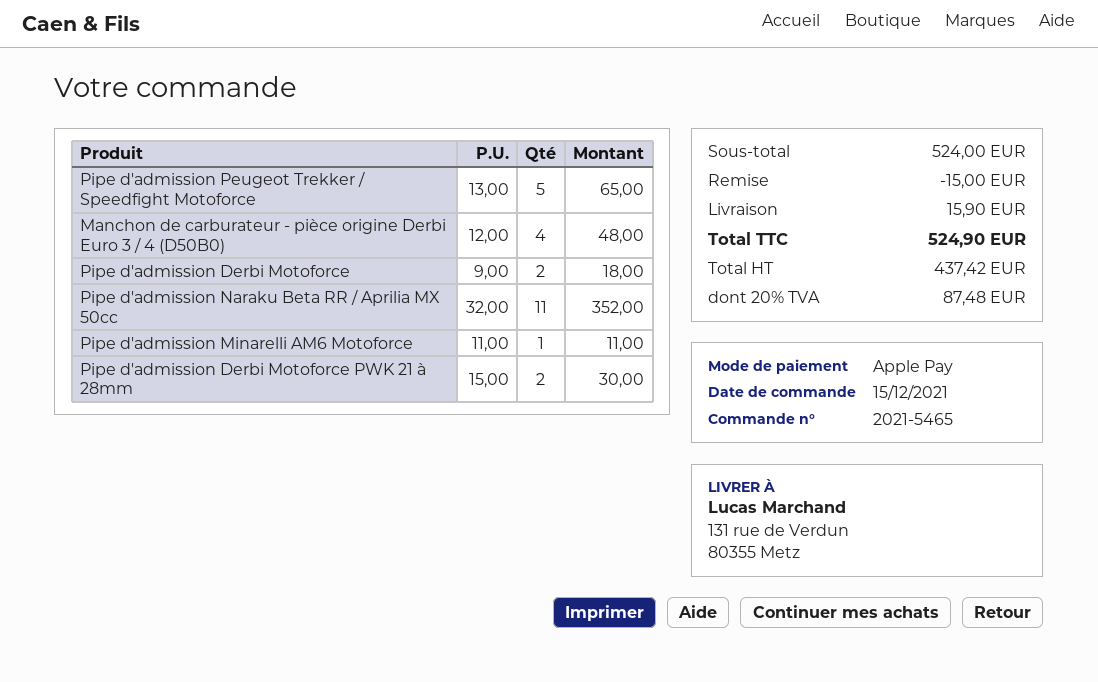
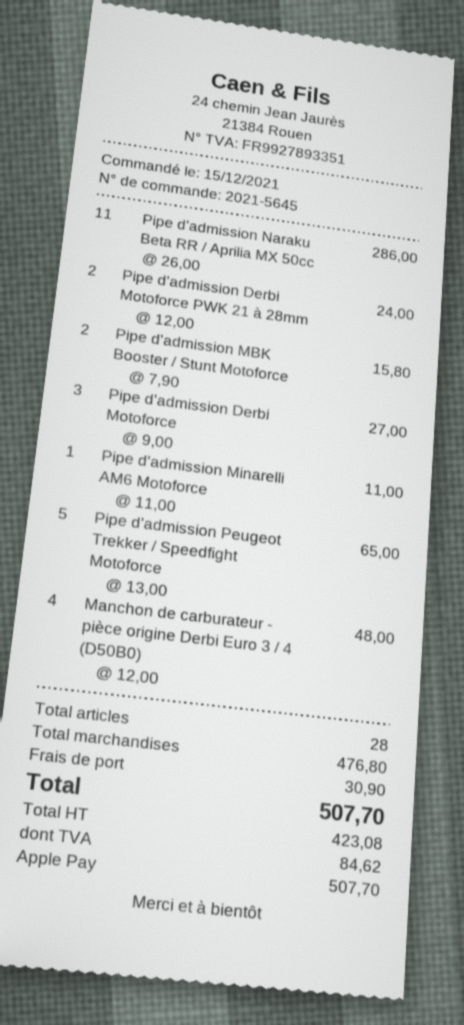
order number: 2021-5465 -> 2021-5645
Pipe d'admission Derbi Motoforce: 2 x 9.00 = 18.00 -> 3 x 9.00 = 27.00
Pipe d'admission Naraku Beta RR / Aprilia MX 50cc: 11 x 32.00 = 352.00 -> 11 x 26.00 = 286.00
Pipe d'admission Derbi Motoforce PWK 21 à 28mm: 2 x 15.00 = 30.00 -> 2 x 12.00 = 24.00
Pipe d'admission MBK Booster / Stunt Motoforce: none -> 2 x 7.90 = 15.80
subtotal: 524.00 -> 476.80
discount: 15.00 -> none
shipping: 15.90 -> 30.90
net: 437.42 -> 423.08
tax: 87.48 -> 84.62
total: 524.90 -> 507.70

